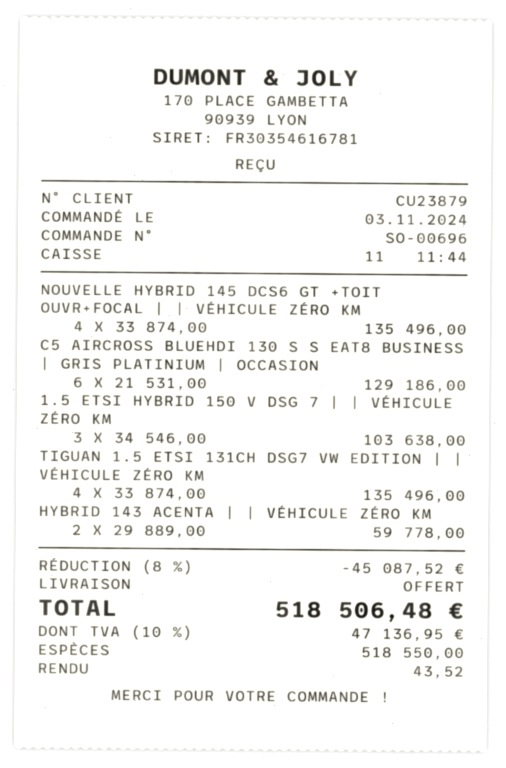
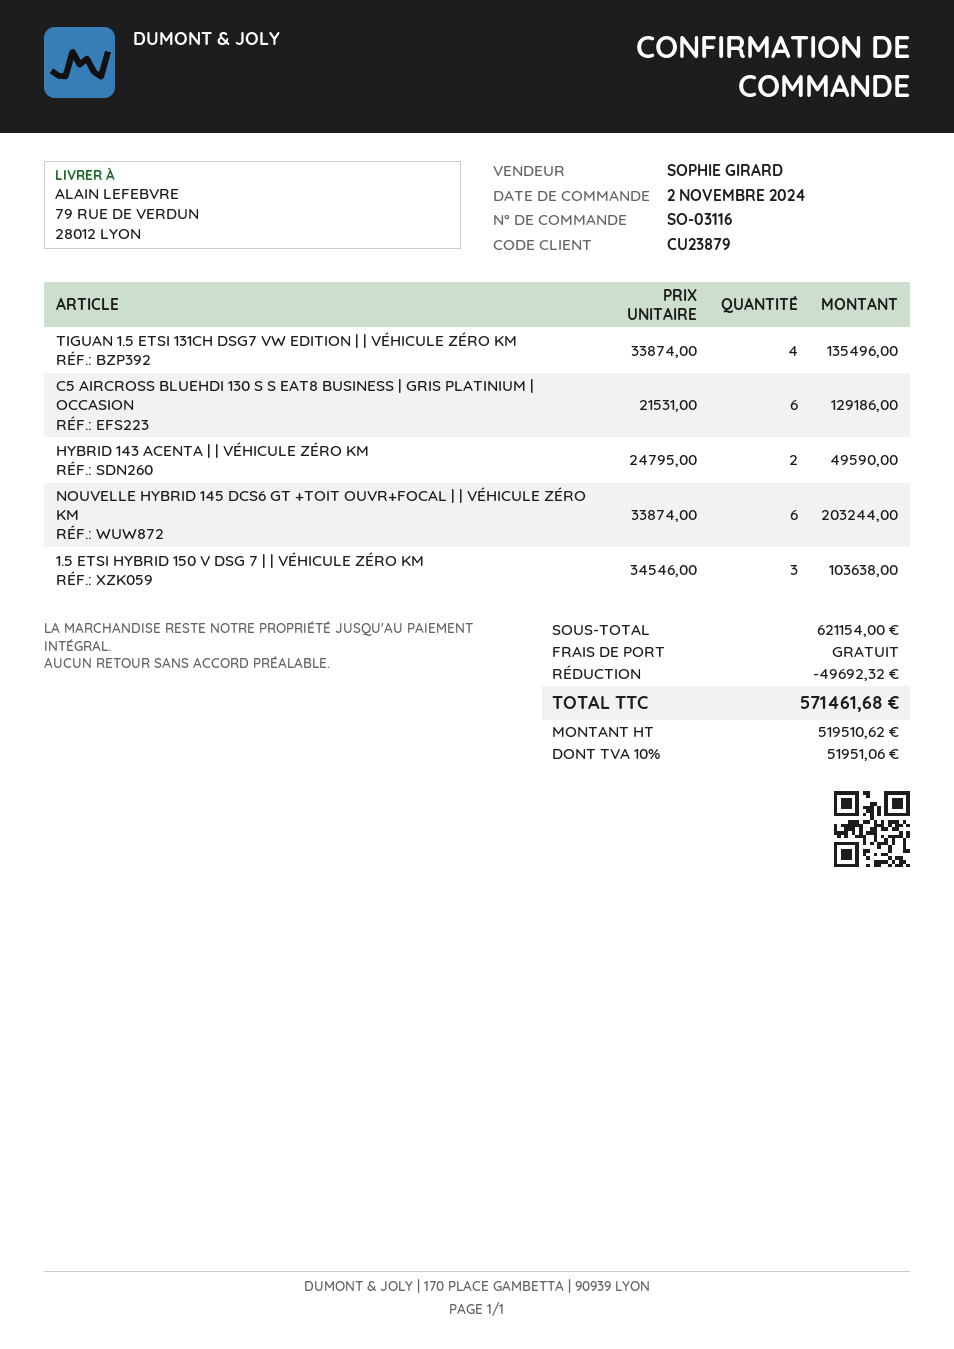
order number: SO-00696 -> SO-03116
order date: 2024-11-03 -> 2024-11-02
NOUVELLE HYBRID 145 DCS6 GT +TOIT OUVR+FOCAL | | VÉHICULE ZÉRO KM: 4 x 33874.00 = 135496.00 -> 6 x 33874.00 = 203244.00
HYBRID 143 ACENTA | | VÉHICULE ZÉRO KM: 2 x 29889.00 = 59778.00 -> 2 x 24795.00 = 49590.00
discount: 45087.52 -> 49692.32
tax: 10% = 47136.95 -> 10% = 51951.06
total: 518506.48 -> 571461.68

